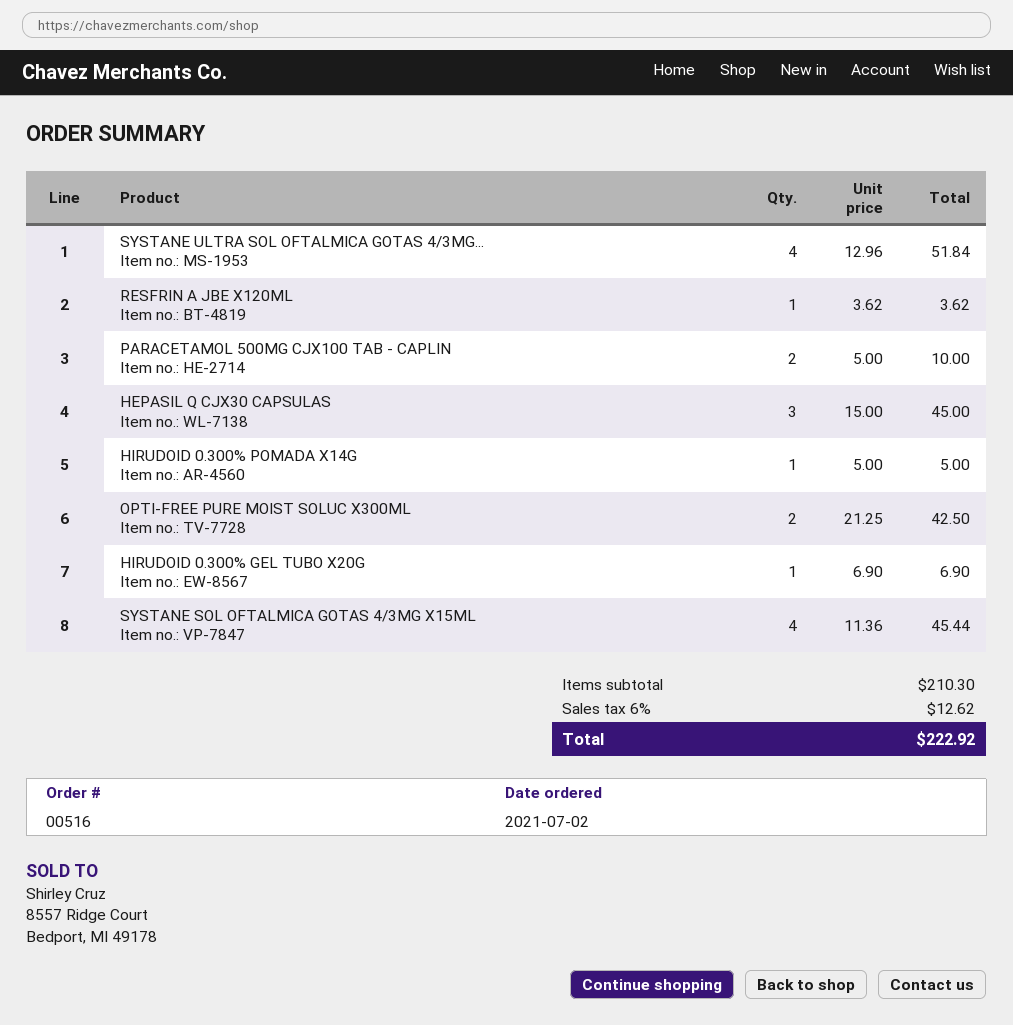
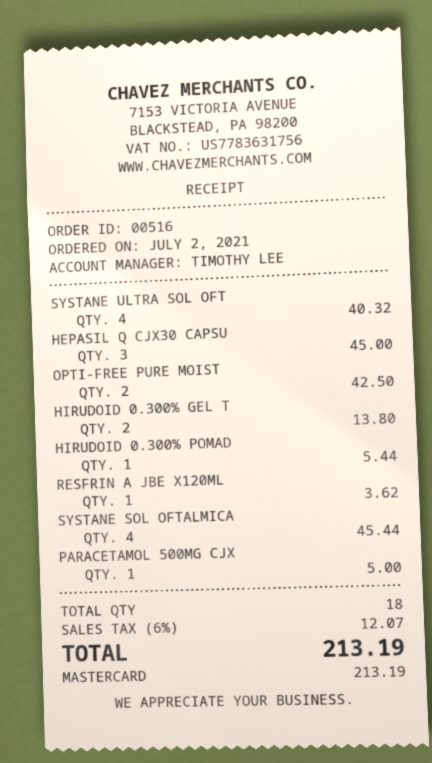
SYSTANE ULTRA SOL OFTALMICA GOTAS 4/3MG...: 4 for 51.84 -> 4 for 40.32
PARACETAMOL 500MG CJX100 TAB - CAPLIN: 2 for 10.00 -> 1 for 5.00
HIRUDOID 0.300% POMADA X14G: 1 for 5.00 -> 1 for 5.44
HIRUDOID 0.300% GEL TUBO X20G: 1 for 6.90 -> 2 for 13.80
tax: 6% = 12.62 -> 6% = 12.07
total: 222.92 -> 213.19

